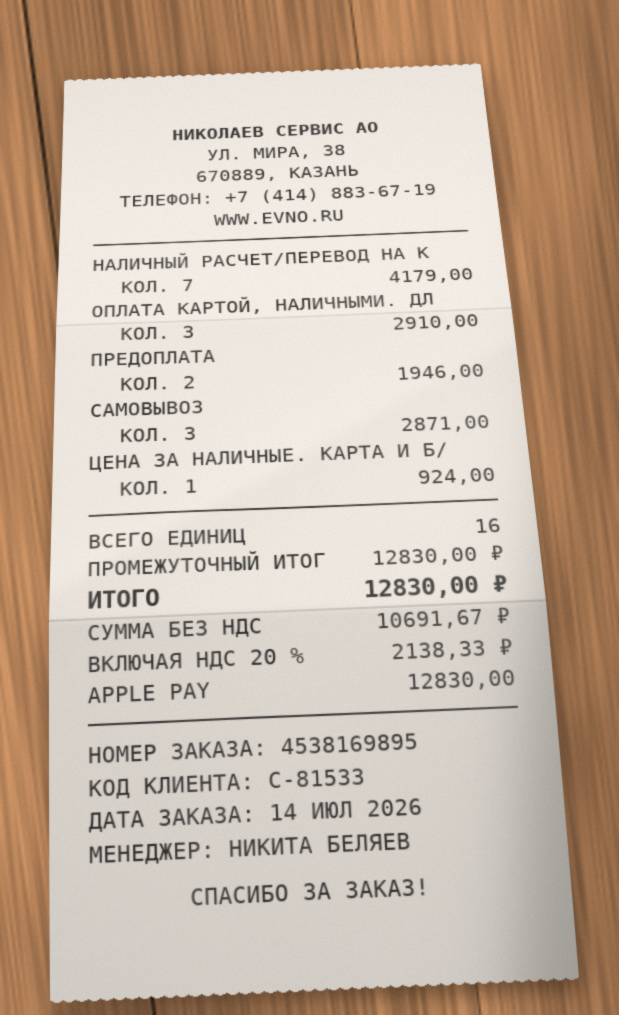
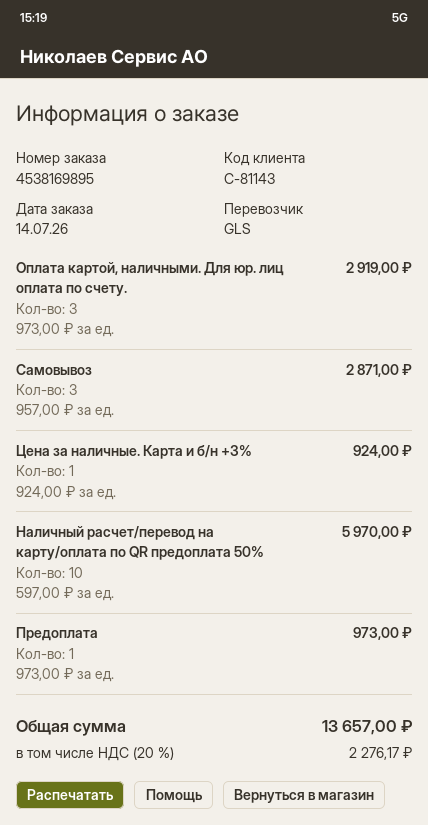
customer number: C-81533 -> C-81143
НАЛИЧНЫЙ РАСЧЕТ/ПЕРЕВОД НА К: 7 for 4179.00 -> 10 for 5970.00
ОПЛАТА КАРТОЙ, НАЛИЧНЫМИ. ДЛ: 3 for 2910.00 -> 3 for 2919.00
ПРЕДОПЛАТА: 2 for 1946.00 -> 1 for 973.00
tax: 20% = 2138.33 -> 20% = 2276.17
total: 12830.00 -> 13657.00

